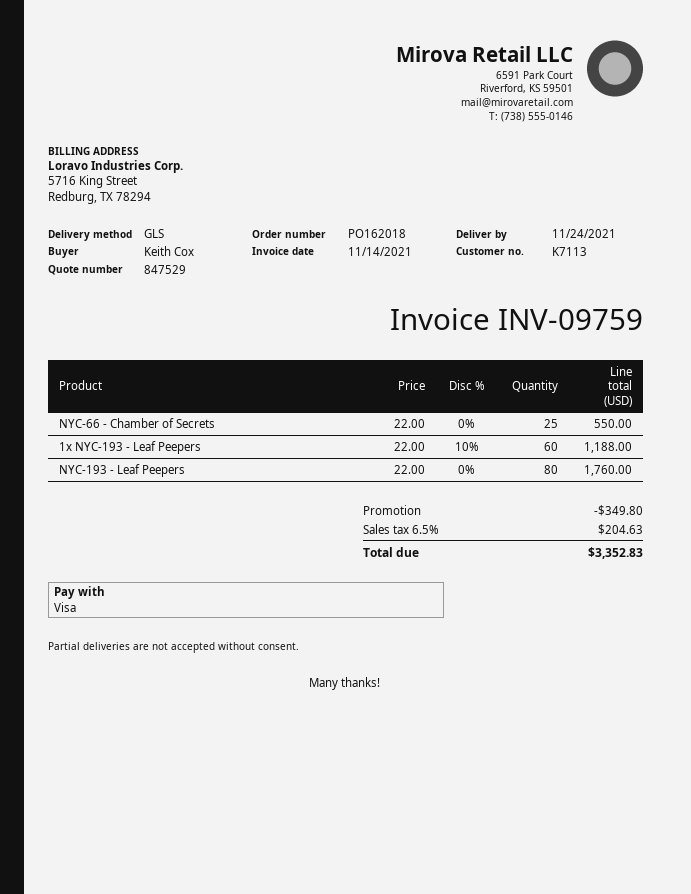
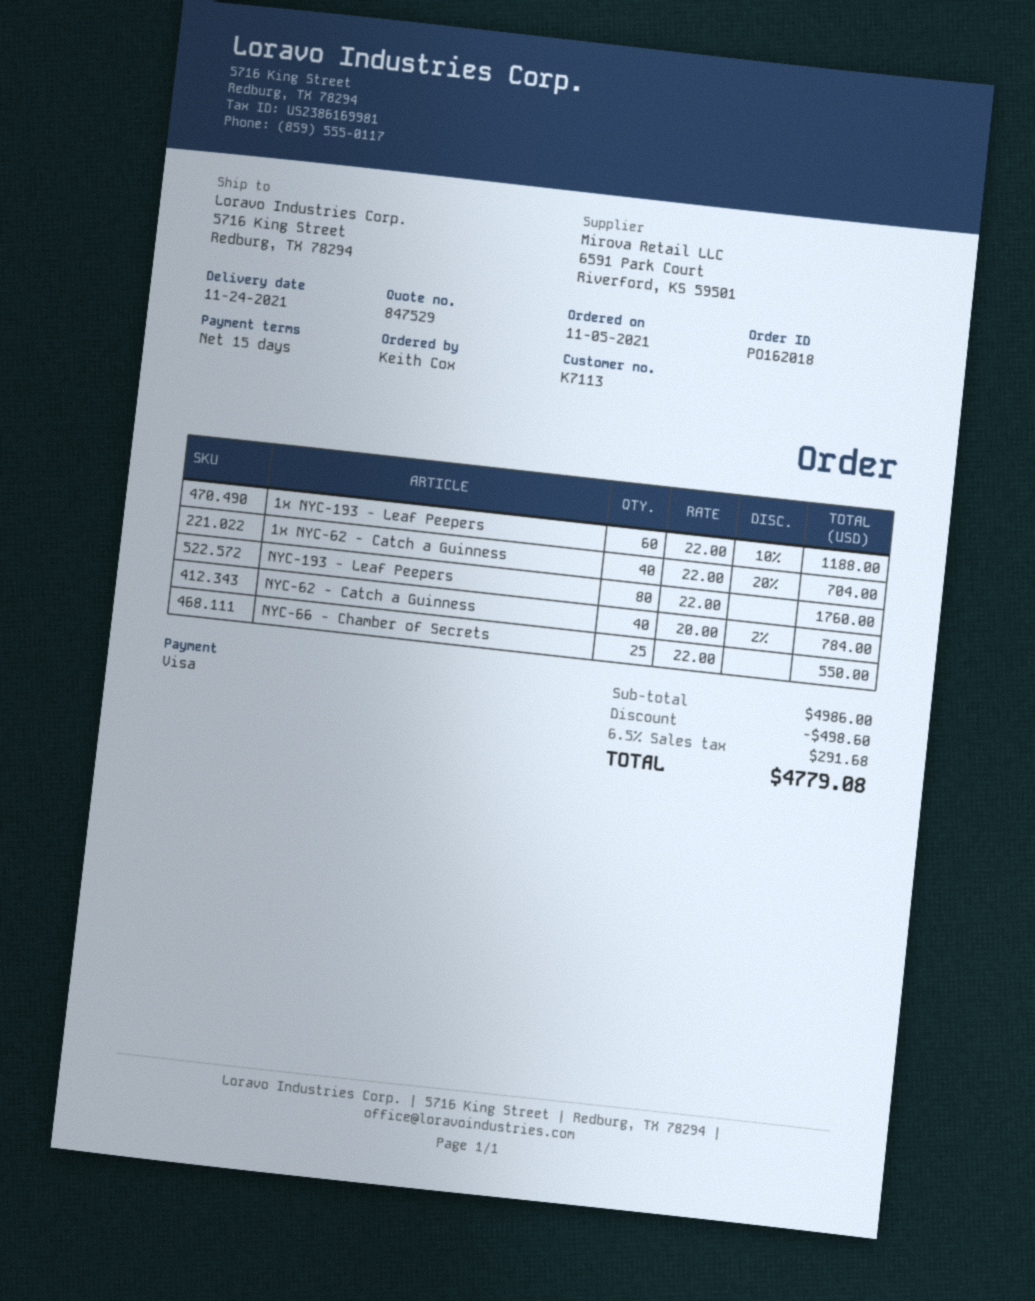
1x NYC-62 - Catch a Guinness: none -> 40 x 22.00 - 20% = 704.00
NYC-62 - Catch a Guinness: none -> 40 x 20.00 - 2% = 784.00
discount: 349.80 -> 498.60
tax: 6.5% = 204.63 -> 6.5% = 291.68
total: 3352.83 -> 4779.08

